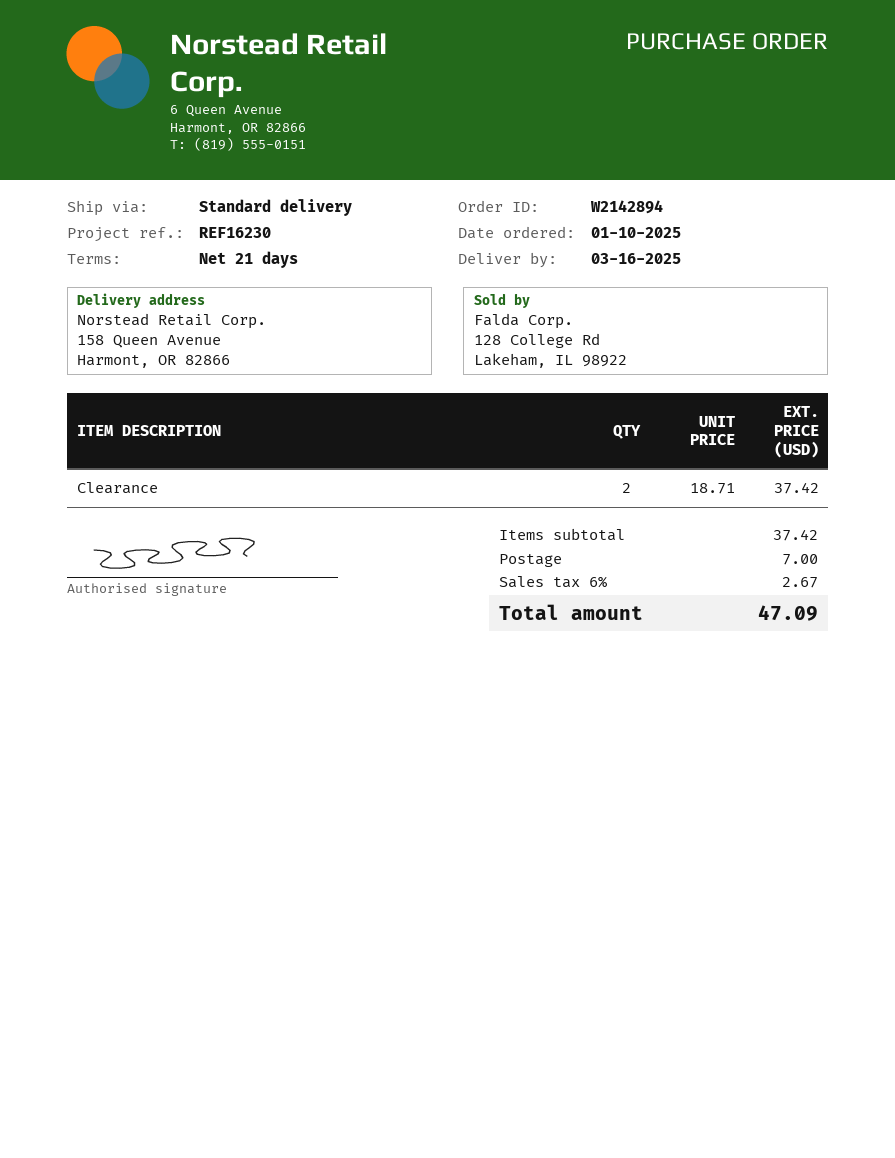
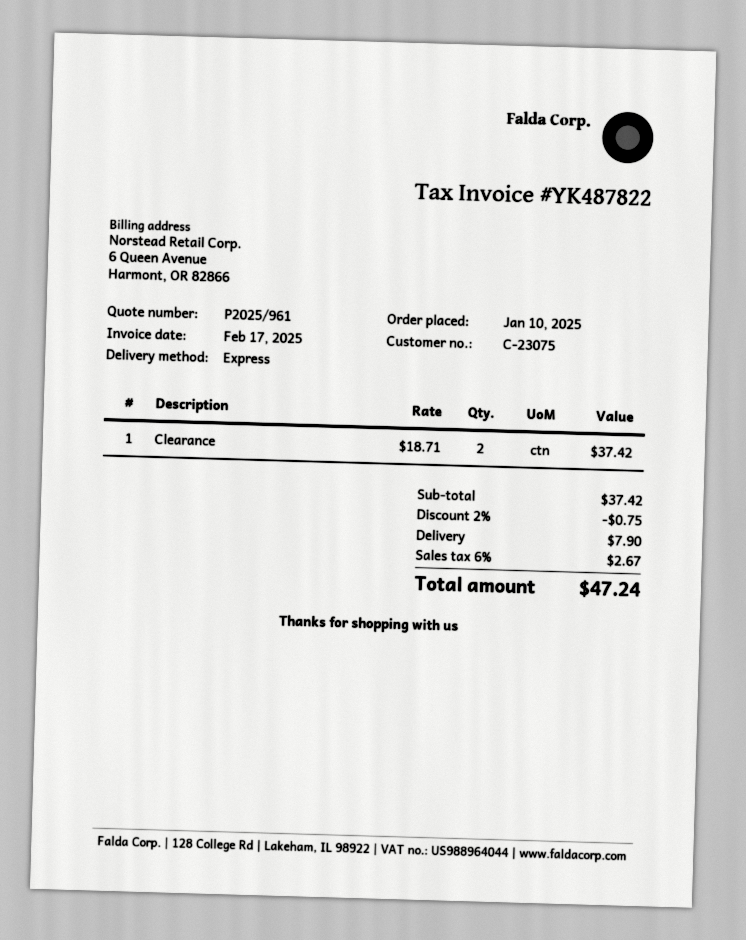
shipping method: standard -> express
discount: none -> 2% = 0.75
shipping: 7.00 -> 7.90
total: 47.09 -> 47.24

